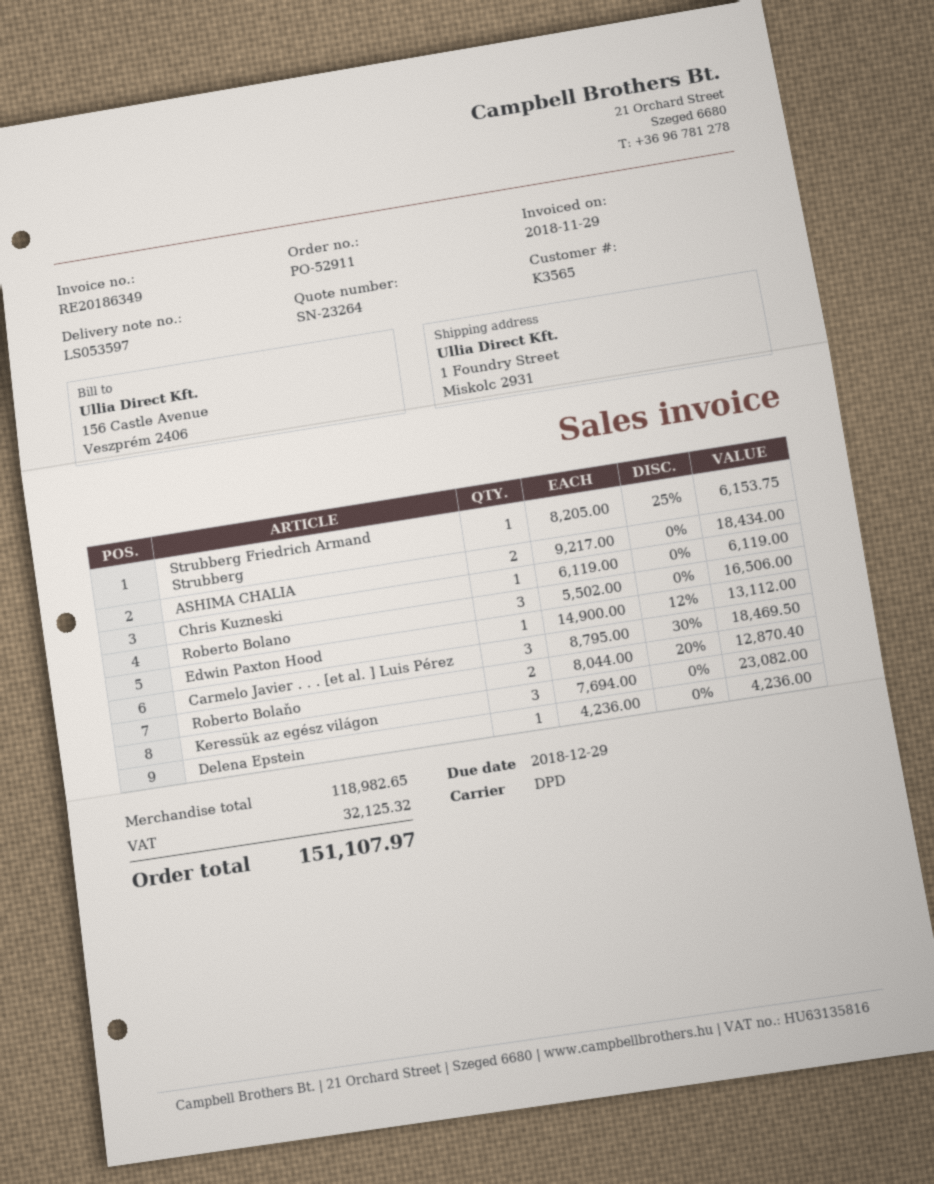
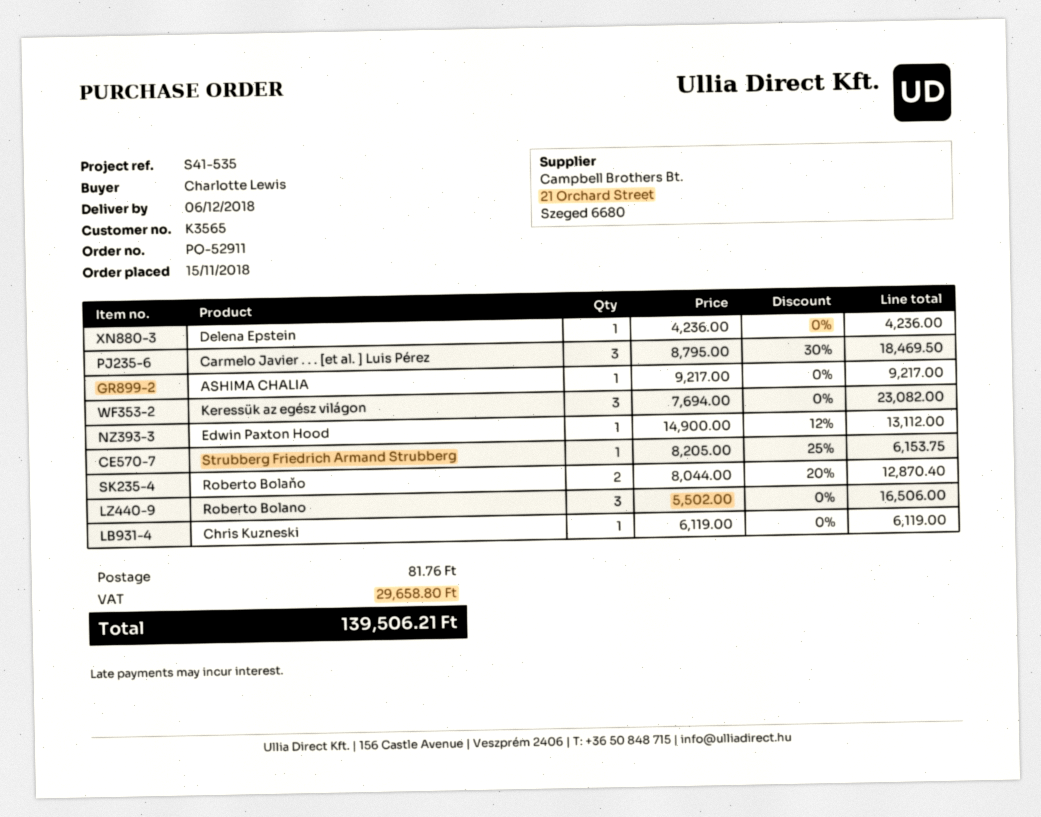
ASHIMA CHALIA: 2 x 9217.00 = 18434.00 -> 1 x 9217.00 = 9217.00
shipping: none -> 81.76
tax: 32125.32 -> 29658.80
total: 151107.97 -> 139506.21

